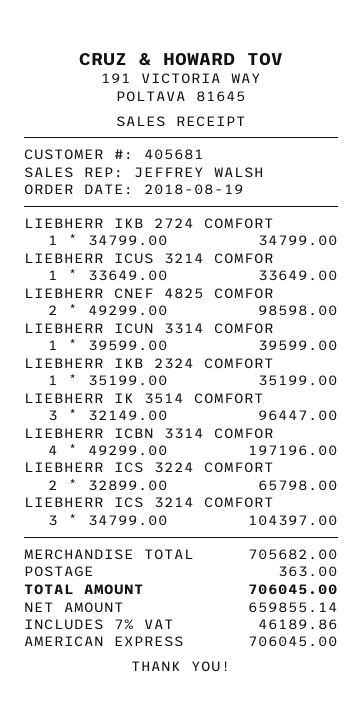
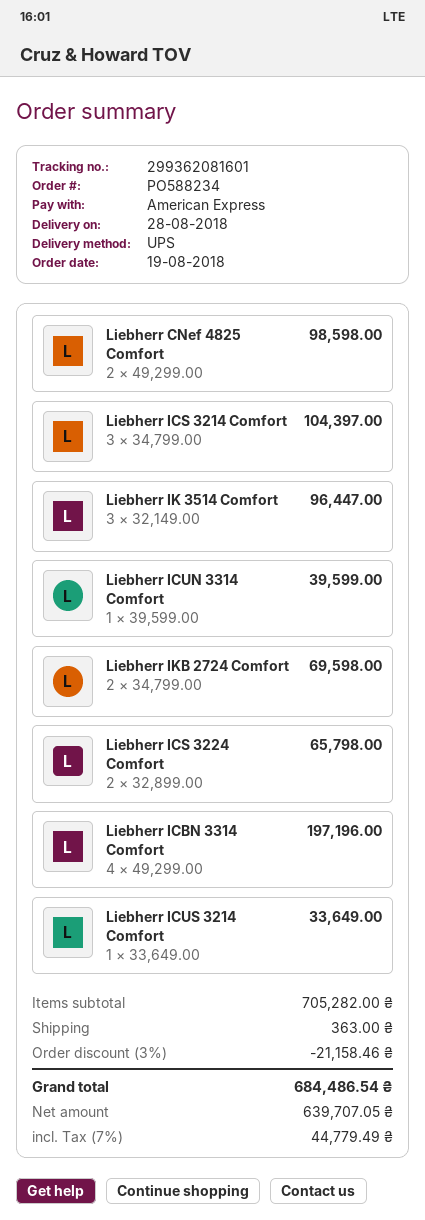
LIEBHERR IKB 2724 COMFORT: 1 x 34799.00 = 34799.00 -> 2 x 34799.00 = 69598.00
LIEBHERR IKB 2324 COMFORT: 1 x 35199.00 = 35199.00 -> none
subtotal: 705682.00 -> 705282.00
discount: none -> 3% = 21158.46
net: 659855.14 -> 639707.05
tax: 7% = 46189.86 -> 7% = 44779.49
total: 706045.00 -> 684486.54

